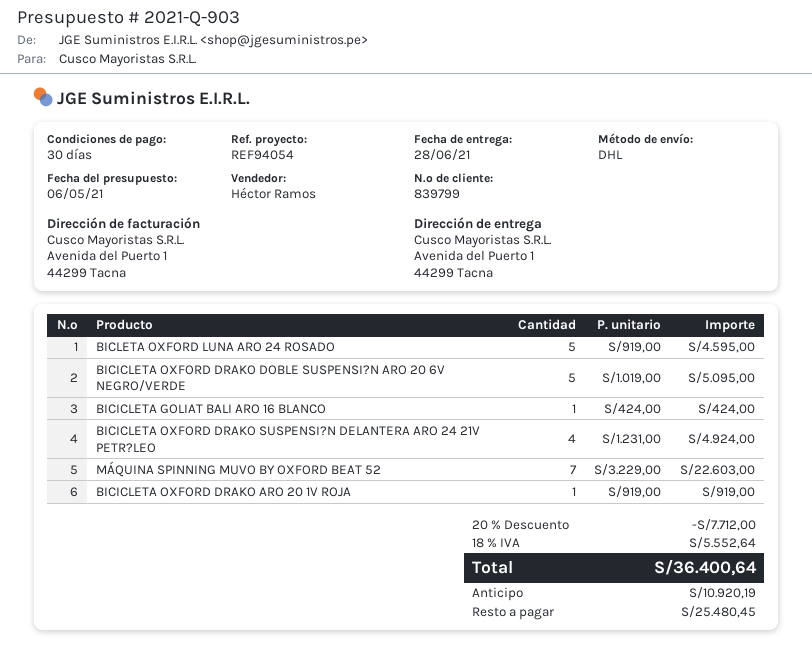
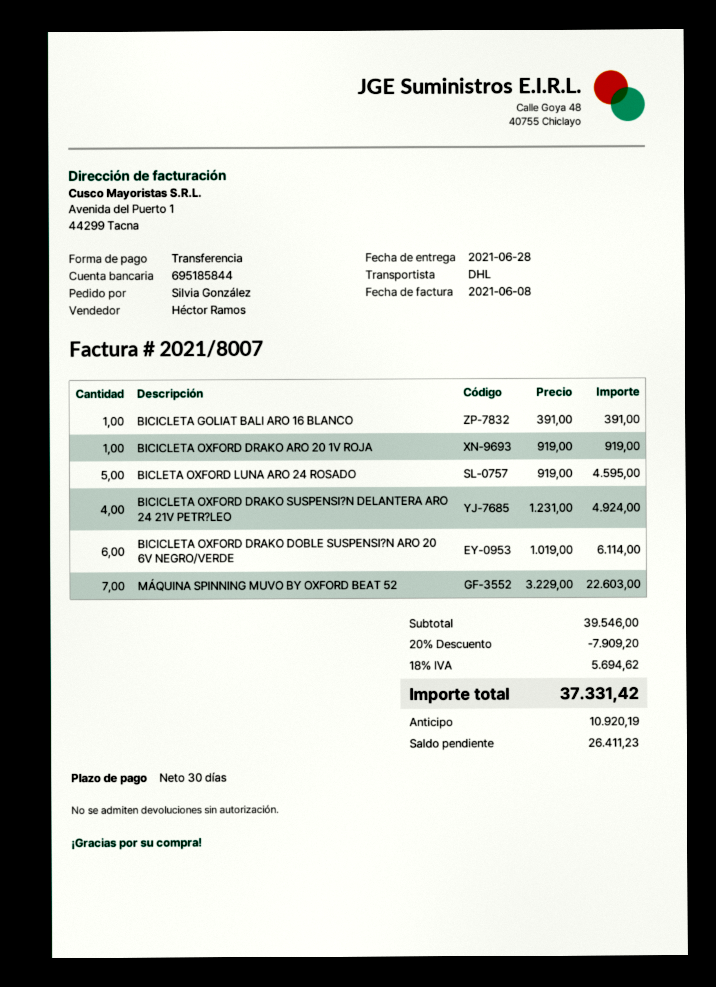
BICICLETA OXFORD DRAKO DOBLE SUSPENSI?N ARO 20 6V NEGRO/VERDE: 5 x 1019.00 = 5095.00 -> 6 x 1019.00 = 6114.00
BICICLETA GOLIAT BALI ARO 16 BLANCO: 1 x 424.00 = 424.00 -> 1 x 391.00 = 391.00
discount: 20% = 7712.00 -> 20% = 7909.20
tax: 18% = 5552.64 -> 18% = 5694.62
total: 36400.64 -> 37331.42
balance: 25480.45 -> 26411.23

